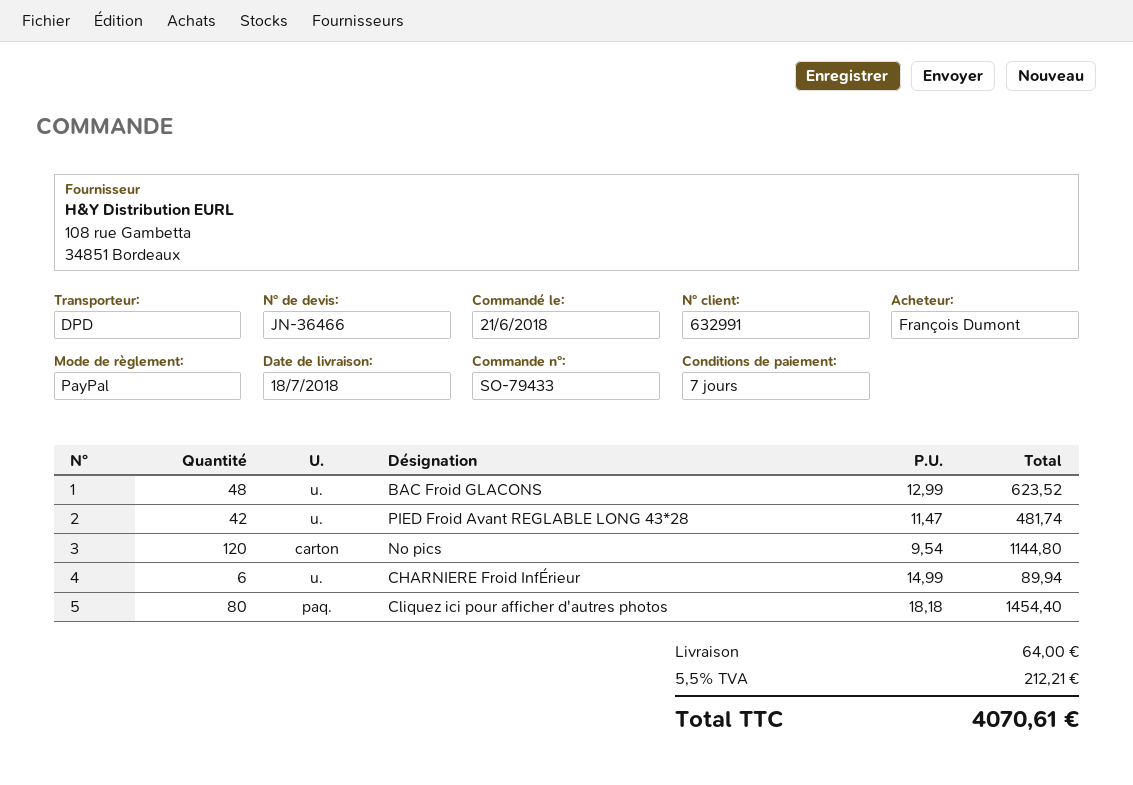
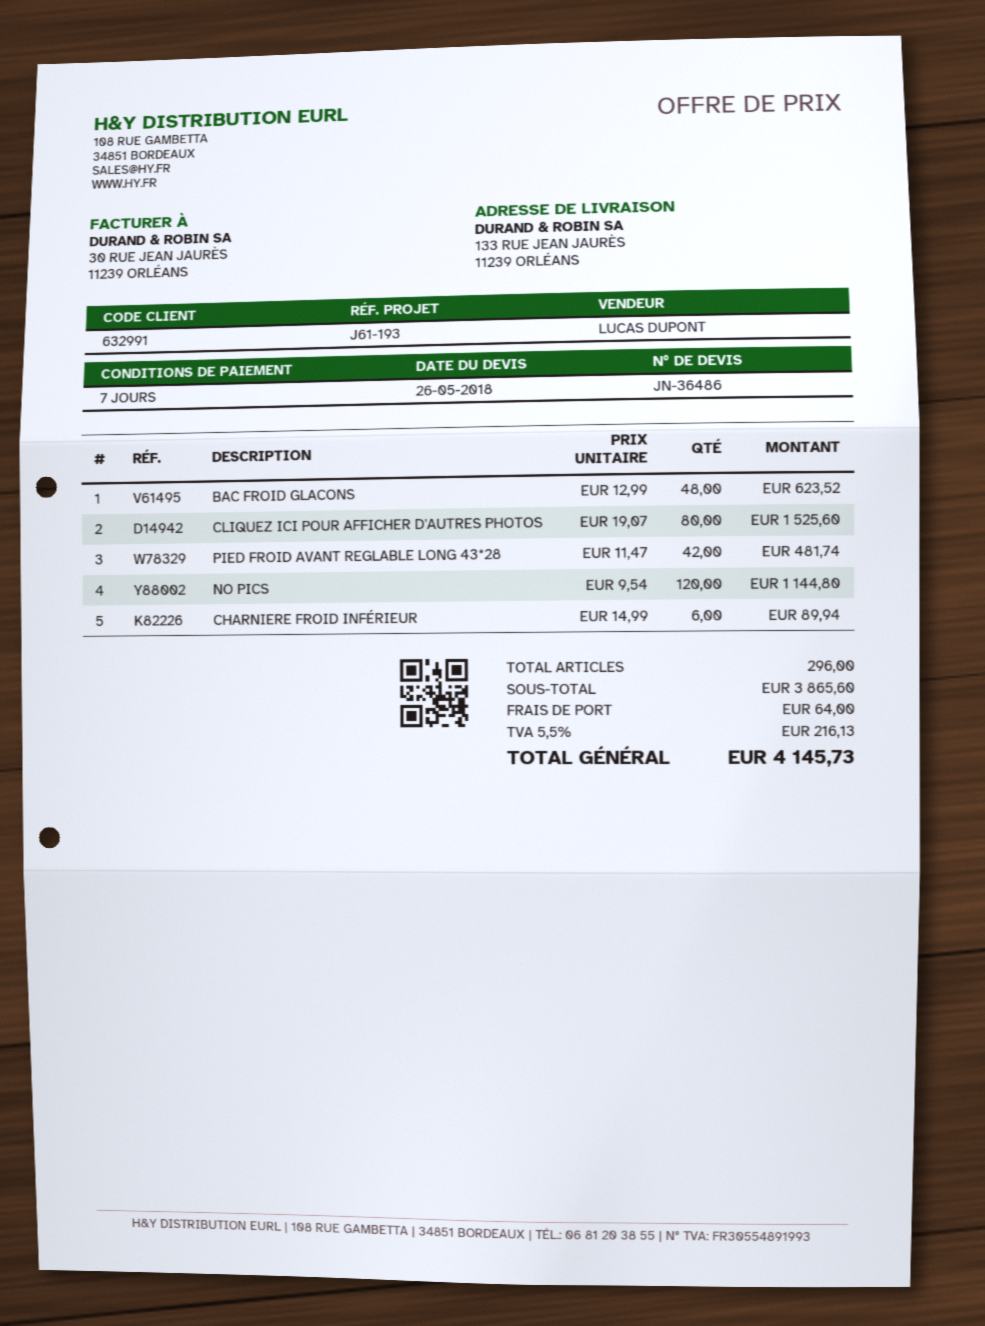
quote number: JN-36466 -> JN-36486
Cliquez ici pour afficher d'autres photos: 80 x 18.18 = 1454.40 -> 80 x 19.07 = 1525.60
tax: 5.5% = 212.21 -> 5.5% = 216.13
total: 4070.61 -> 4145.73

